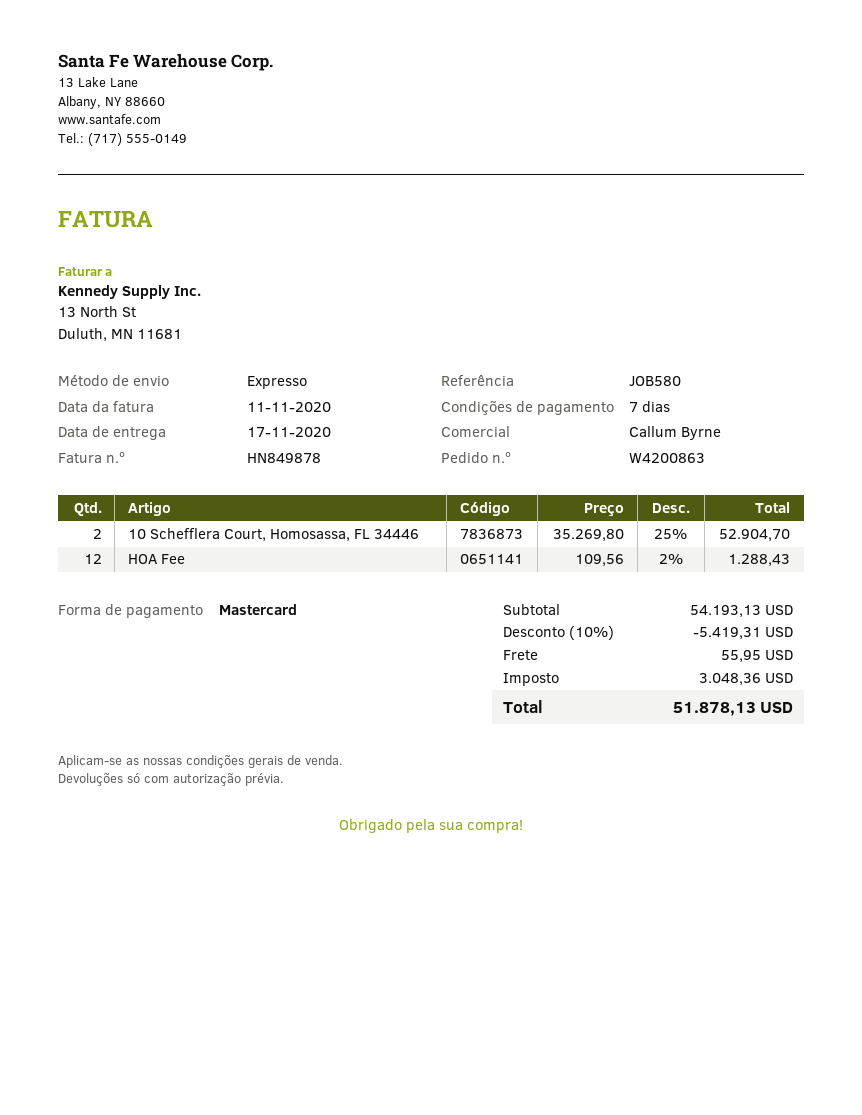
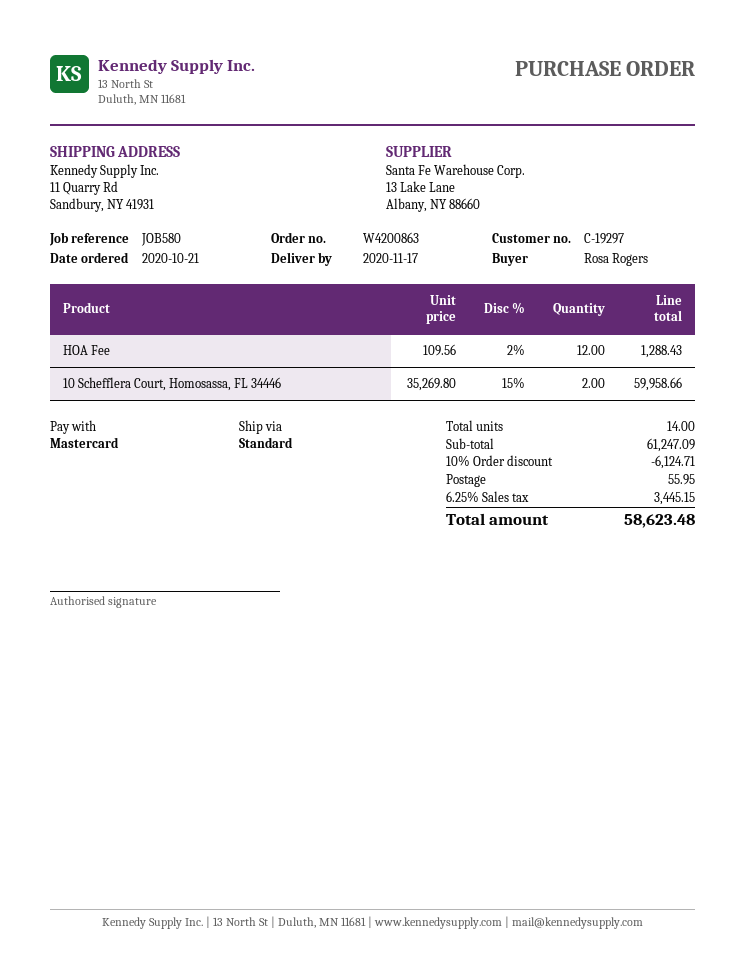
shipping method: express -> standard
10 Schefflera Court, Homosassa, FL 34446: 2 x 35269.80 - 25% = 52904.70 -> 2 x 35269.80 - 15% = 59958.66
subtotal: 54193.13 -> 61247.09
discount: 10% = 5419.31 -> 10% = 6124.71
tax: 3048.36 -> 3445.15
total: 51878.13 -> 58623.48

